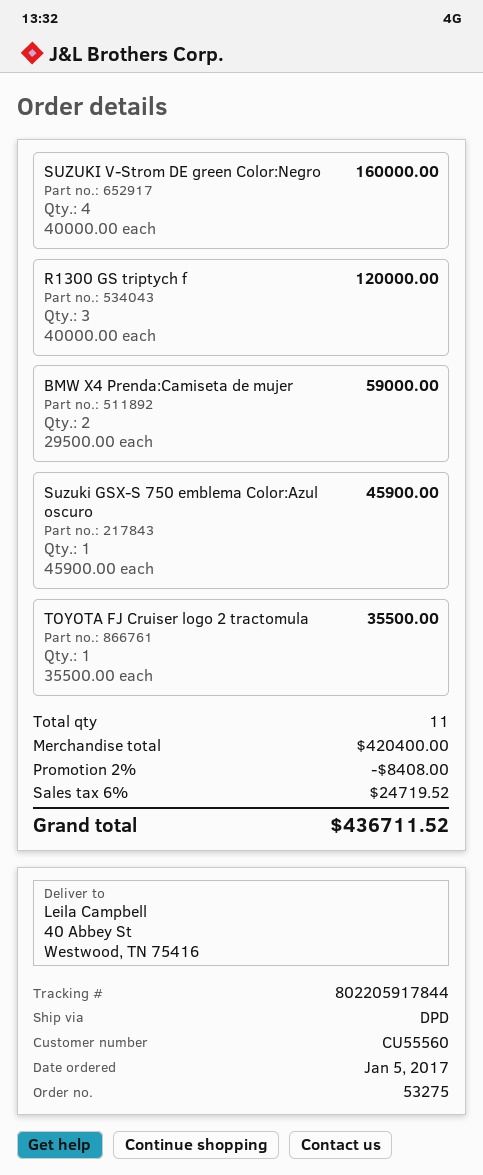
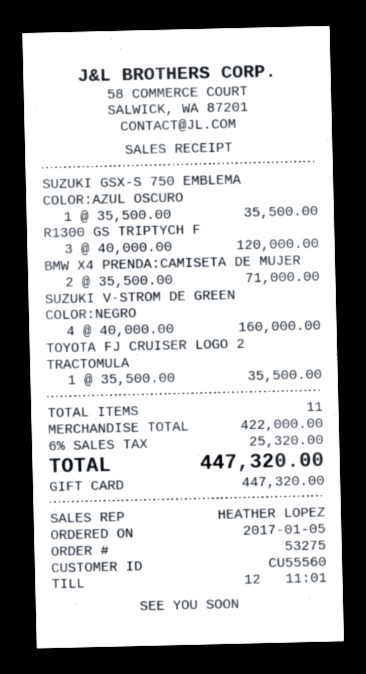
BMW X4 Prenda:Camiseta de mujer: 2 x 29500.00 = 59000.00 -> 2 x 35500.00 = 71000.00
Suzuki GSX-S 750 emblema Color:Azul oscuro: 1 x 45900.00 = 45900.00 -> 1 x 35500.00 = 35500.00
subtotal: 420400.00 -> 422000.00
discount: 2% = 8408.00 -> none
tax: 6% = 24719.52 -> 6% = 25320.00
total: 436711.52 -> 447320.00

